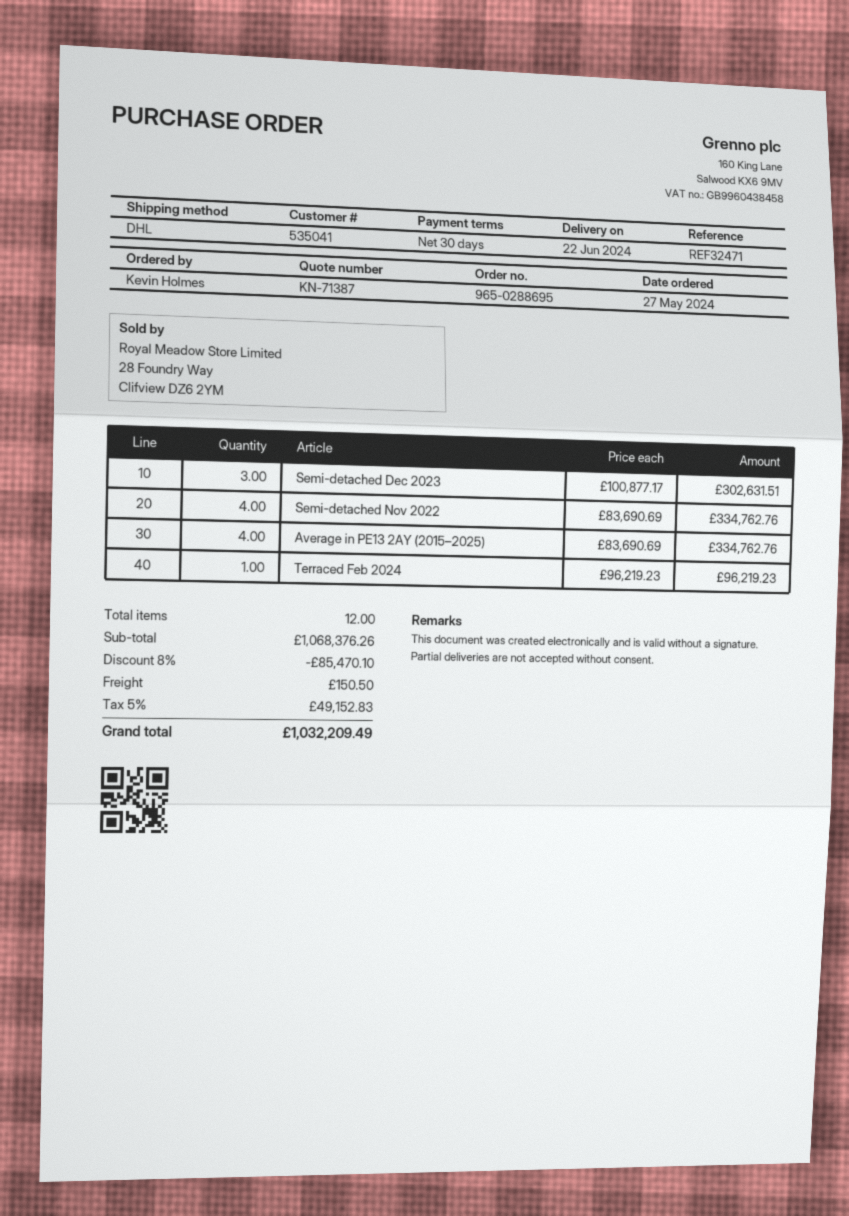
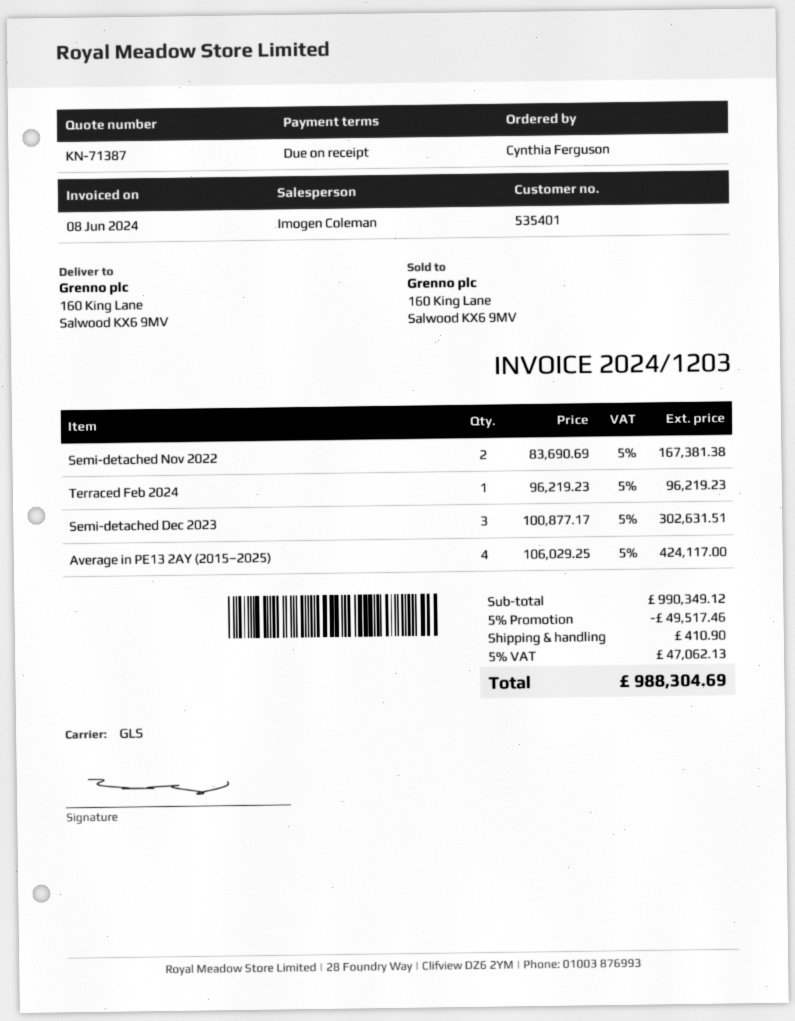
payment terms: 30 days -> on receipt
customer number: 535041 -> 535401
ordered by: Kevin Holmes -> Cynthia Ferguson
shipping method: DHL -> GLS
Semi-detached Nov 2022: 4 x 83690.69 = 334762.76 -> 2 x 83690.69 = 167381.38
Average in PE13 2AY (2015–2025): 4 x 83690.69 = 334762.76 -> 4 x 106029.25 = 424117.00
subtotal: 1068376.26 -> 990349.12
discount: 8% = 85470.10 -> 5% = 49517.46
shipping: 150.50 -> 410.90
tax: 5% = 49152.83 -> 5% = 47062.13
total: 1032209.49 -> 988304.69

